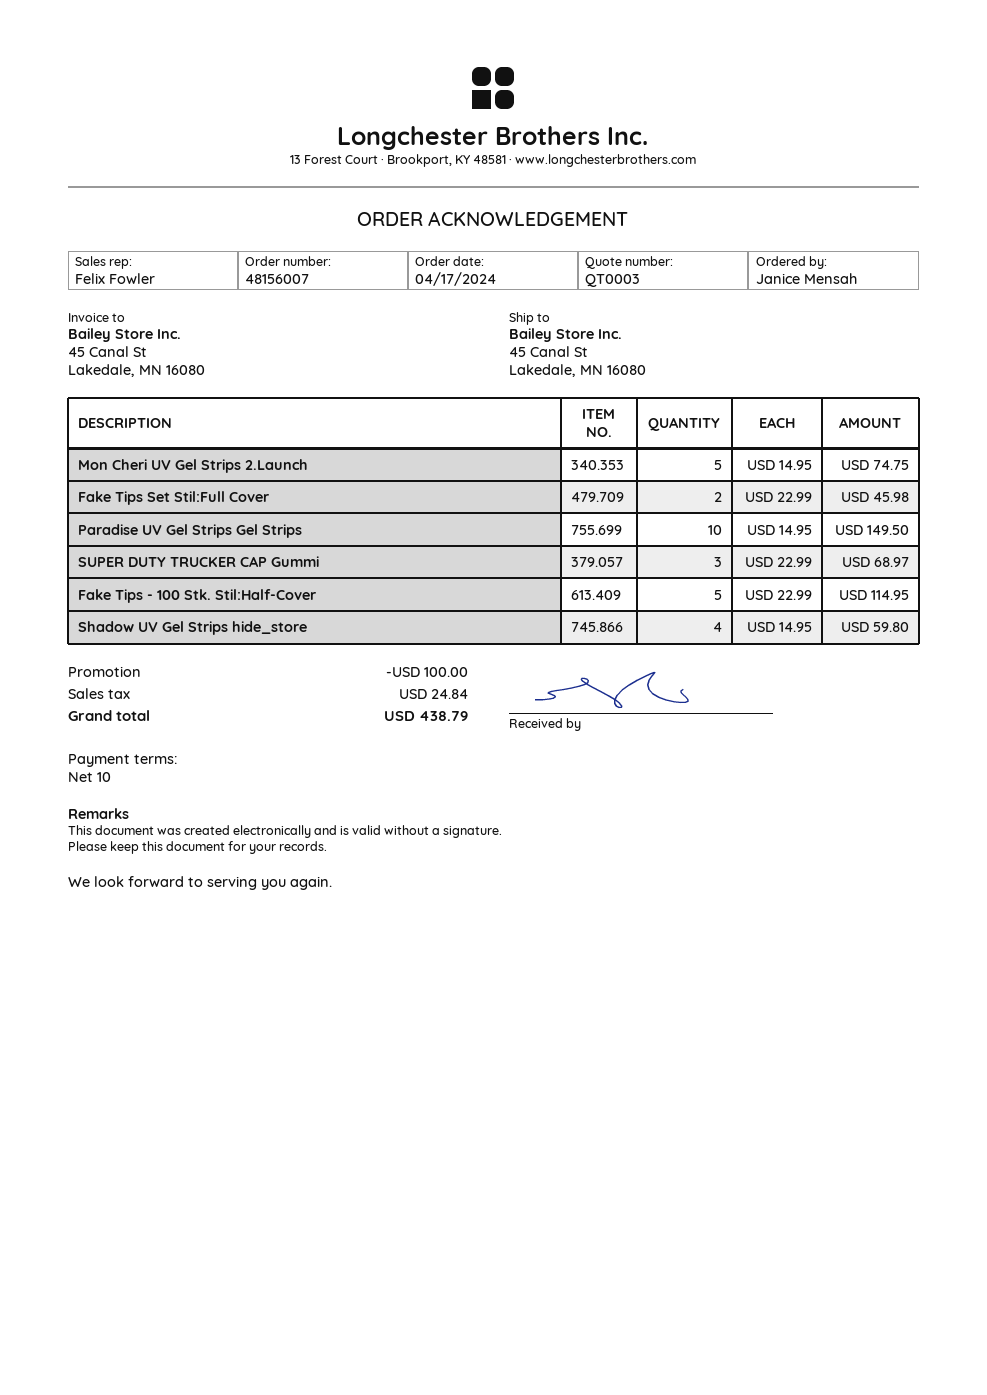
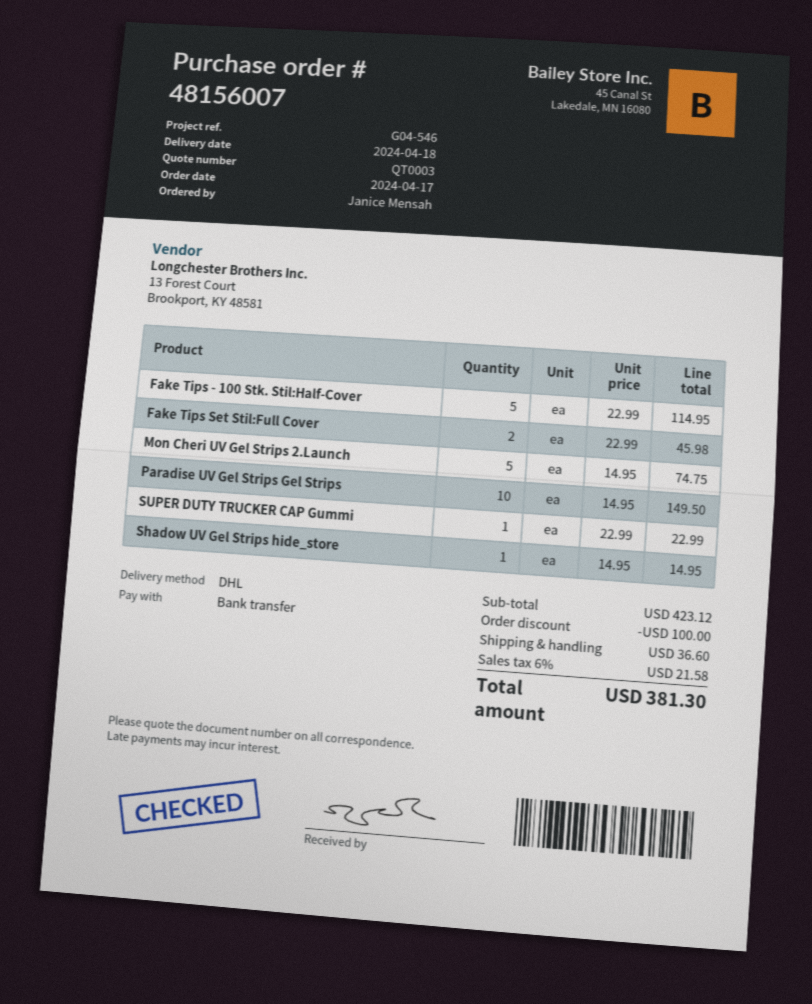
SUPER DUTY TRUCKER CAP Gummi: 3 x 22.99 = 68.97 -> 1 x 22.99 = 22.99
Shadow UV Gel Strips hide_store: 4 x 14.95 = 59.80 -> 1 x 14.95 = 14.95
shipping: none -> 36.60
tax: 24.84 -> 21.58
total: 438.79 -> 381.30

